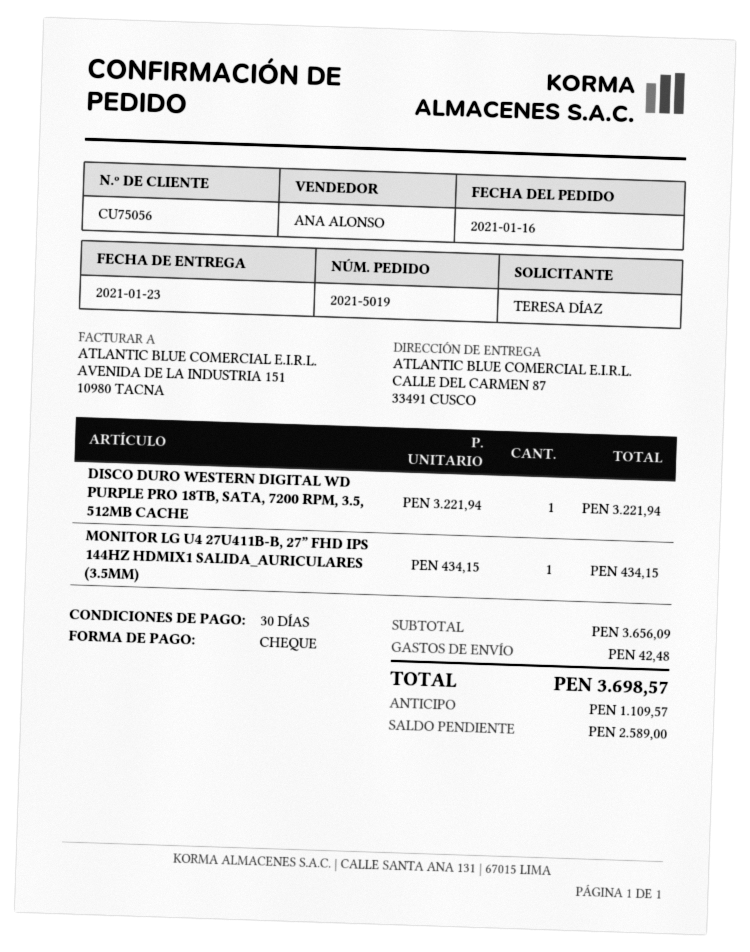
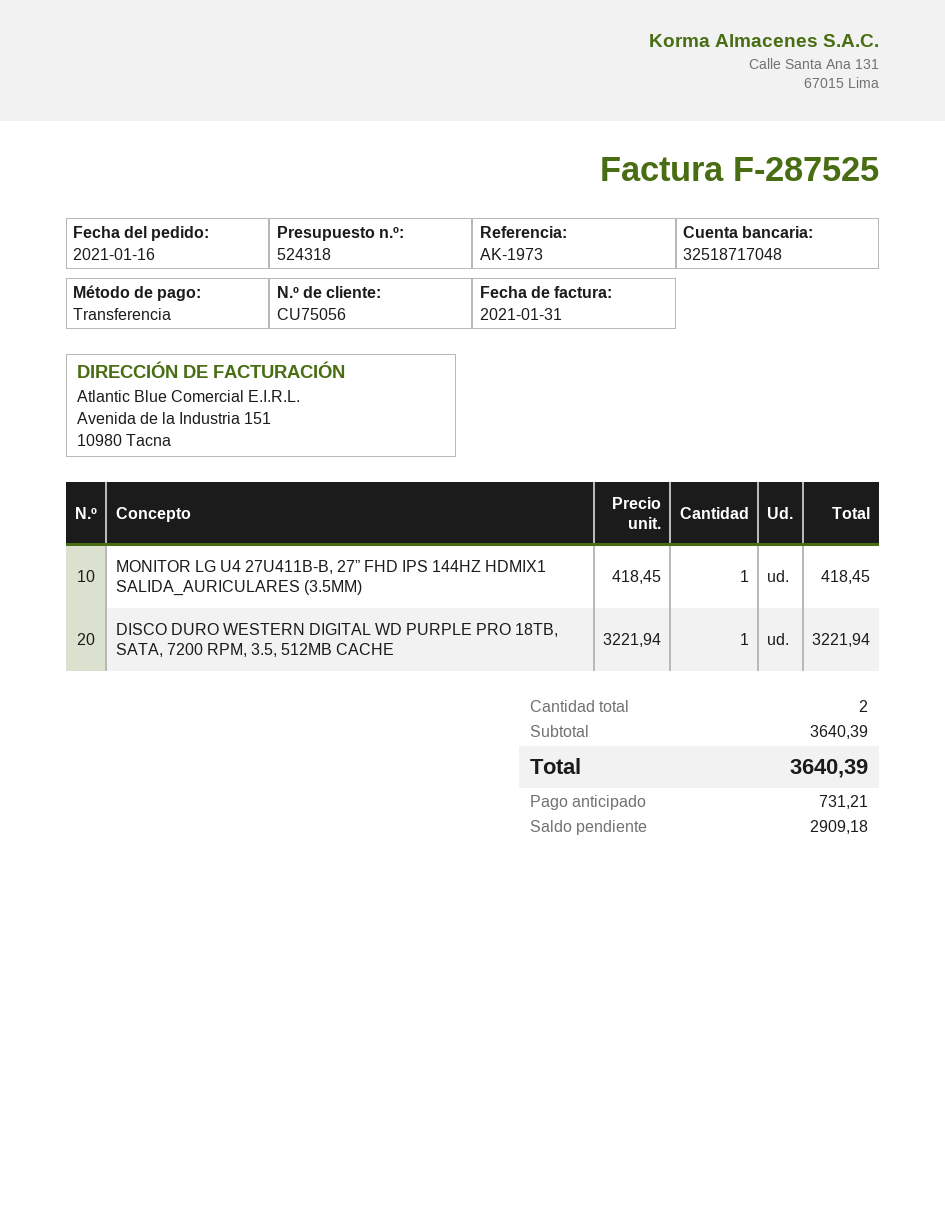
payment method: cheque -> bank transfer
MONITOR LG U4 27U411B-B, 27” FHD IPS 144HZ HDMIX1 SALIDA_AURICULARES (3.5MM): 1 x 434.15 = 434.15 -> 1 x 418.45 = 418.45
subtotal: 3656.09 -> 3640.39
shipping: 42.48 -> none
total: 3698.57 -> 3640.39
deposit: 1109.57 -> 731.21
balance: 2589.00 -> 2909.18

